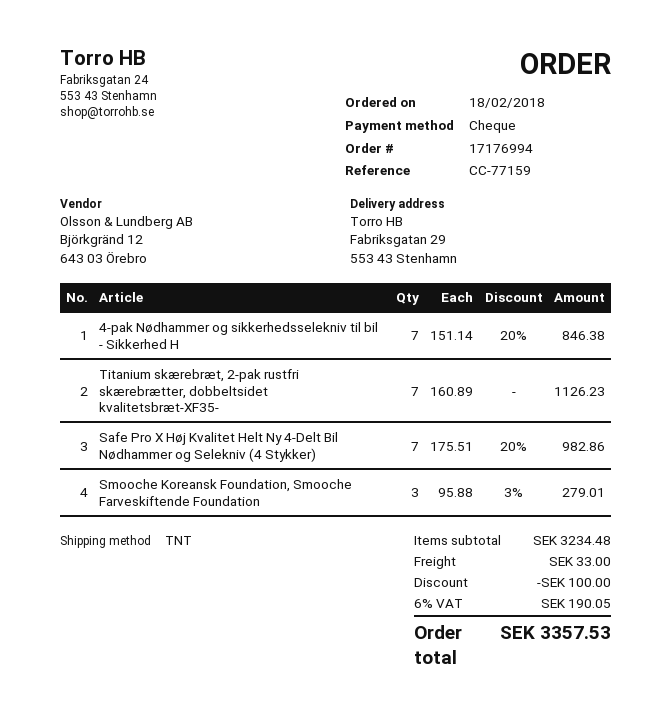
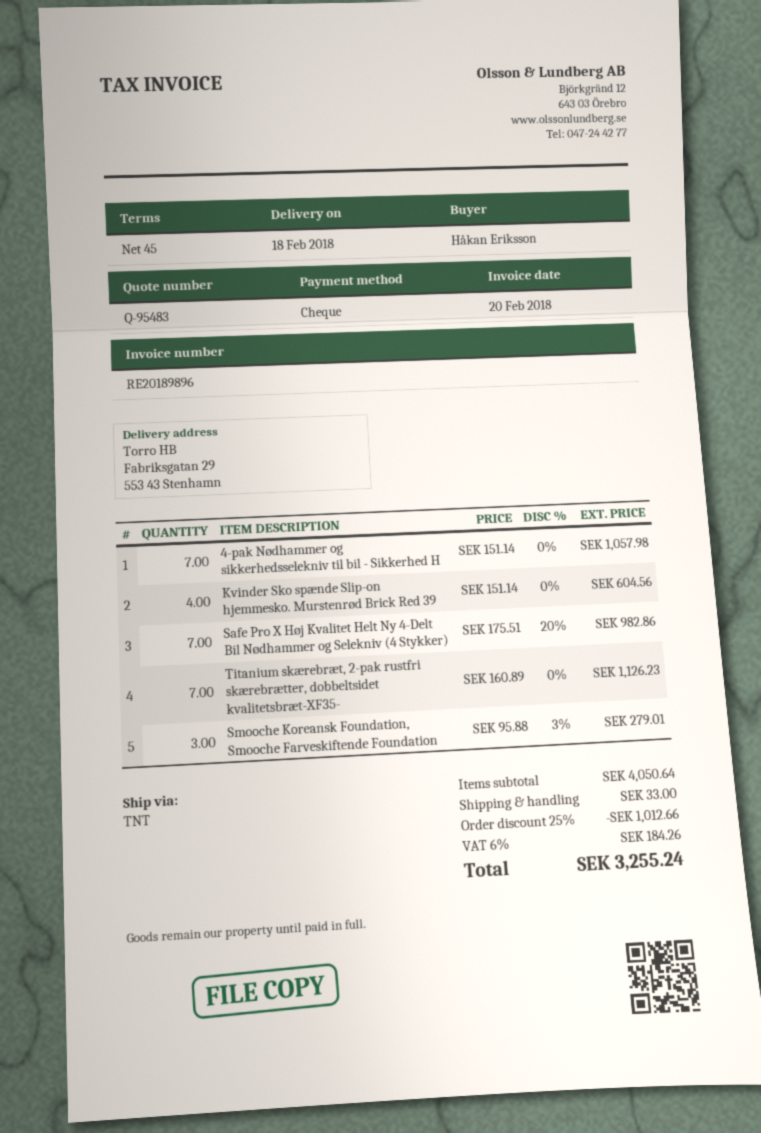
4-pak Nødhammer og sikkerhedsselekniv til bil - Sikkerhed H: 7 x 151.14 - 20% = 846.38 -> 7 x 151.14 = 1057.98
Kvinder Sko spænde Slip-on hjemmesko. Murstenrød Brick Red 39: none -> 4 x 151.14 = 604.56
subtotal: 3234.48 -> 4050.64
discount: 100.00 -> 1012.66
tax: 6% = 190.05 -> 6% = 184.26
total: 3357.53 -> 3255.24

